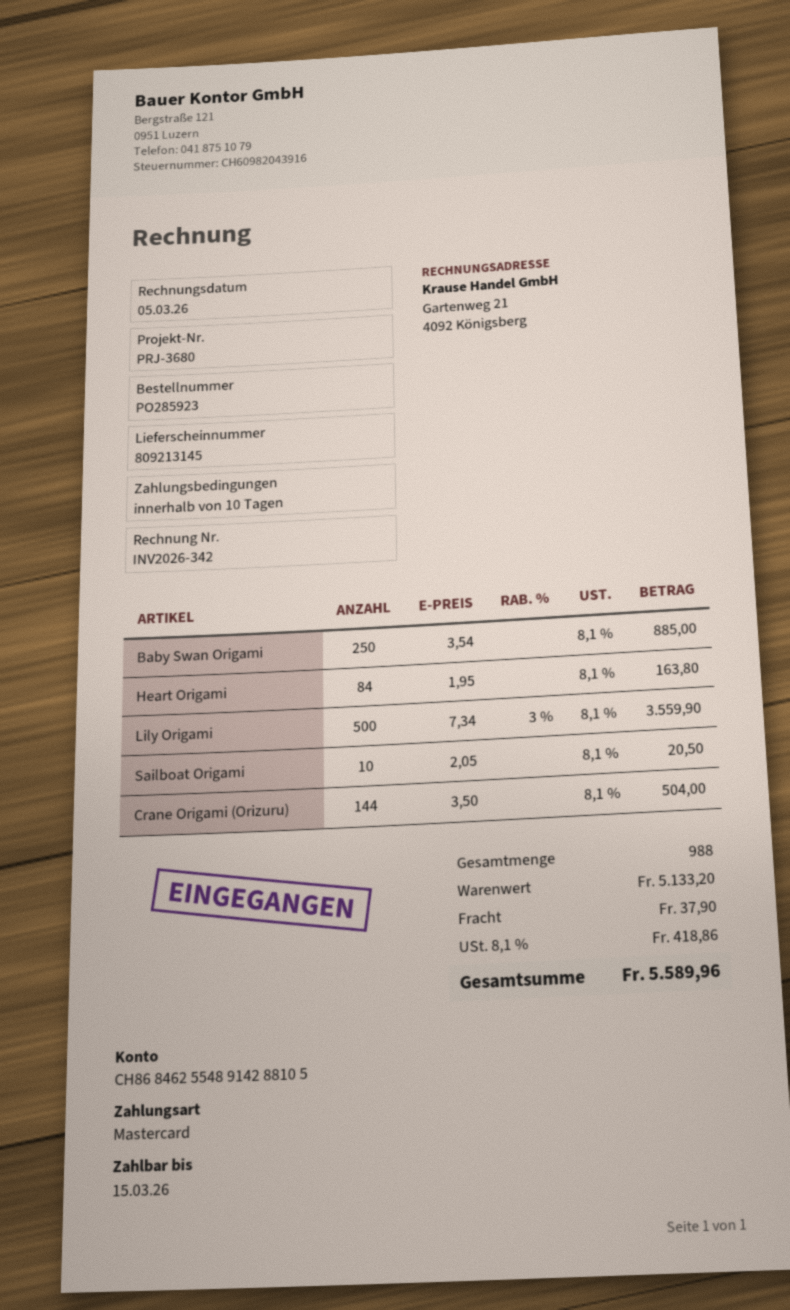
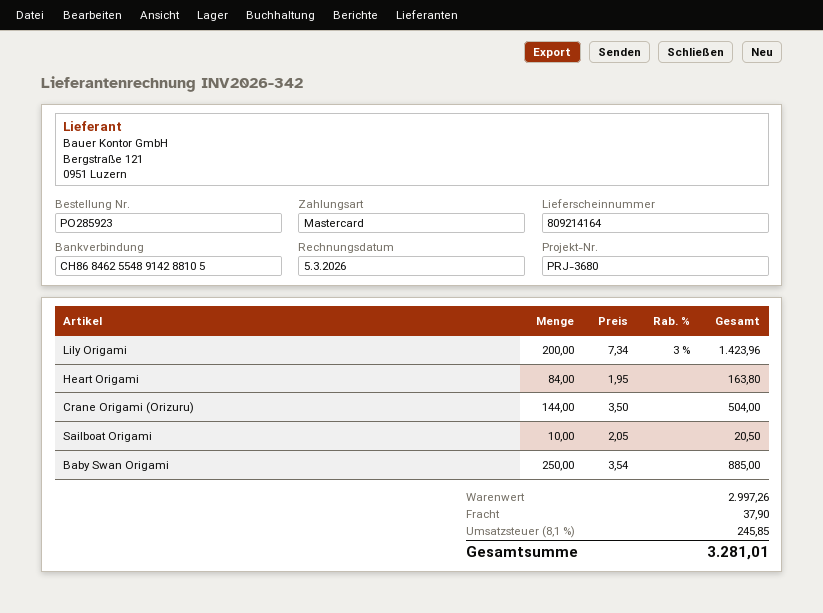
delivery note number: 809213145 -> 809214164
Lily Origami: 500 x 7.34 - 3% = 3559.90 -> 200 x 7.34 - 3% = 1423.96
subtotal: 5133.20 -> 2997.26
tax: 8.1% = 418.86 -> 8.1% = 245.85
total: 5589.96 -> 3281.01

